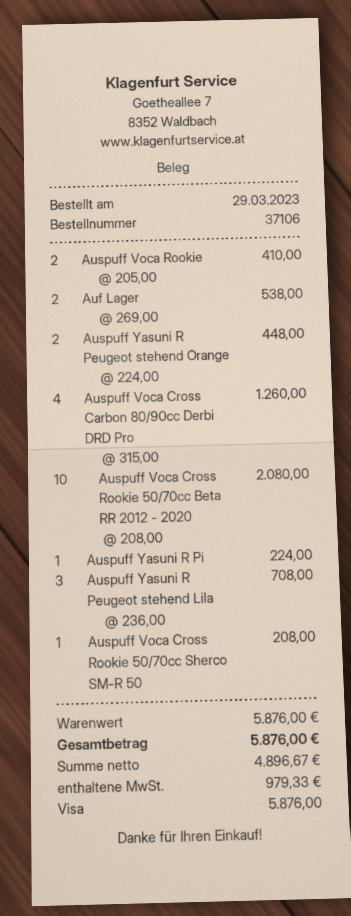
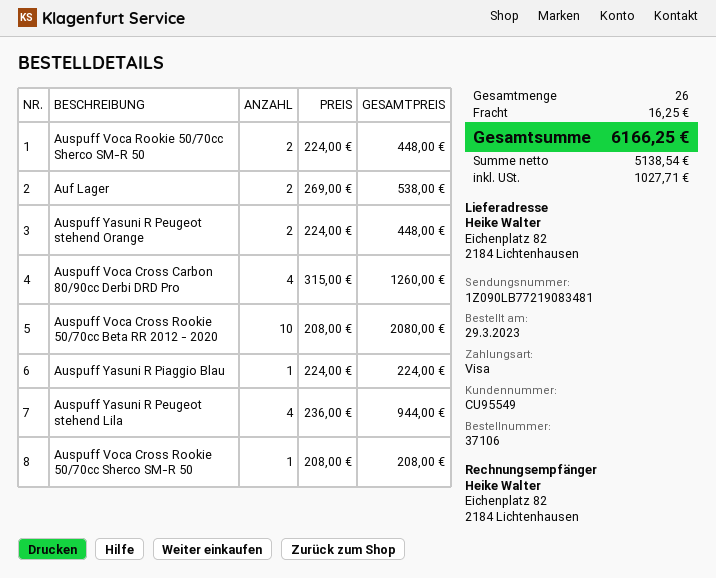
Auspuff Voca Rookie: 2 x 205.00 = 410.00 -> 2 x 224.00 = 448.00
Auspuff Yasuni R Peugeot stehend Lila: 3 x 236.00 = 708.00 -> 4 x 236.00 = 944.00
shipping: none -> 16.25
net: 4896.67 -> 5138.54
tax: 979.33 -> 1027.71
total: 5876.00 -> 6166.25

